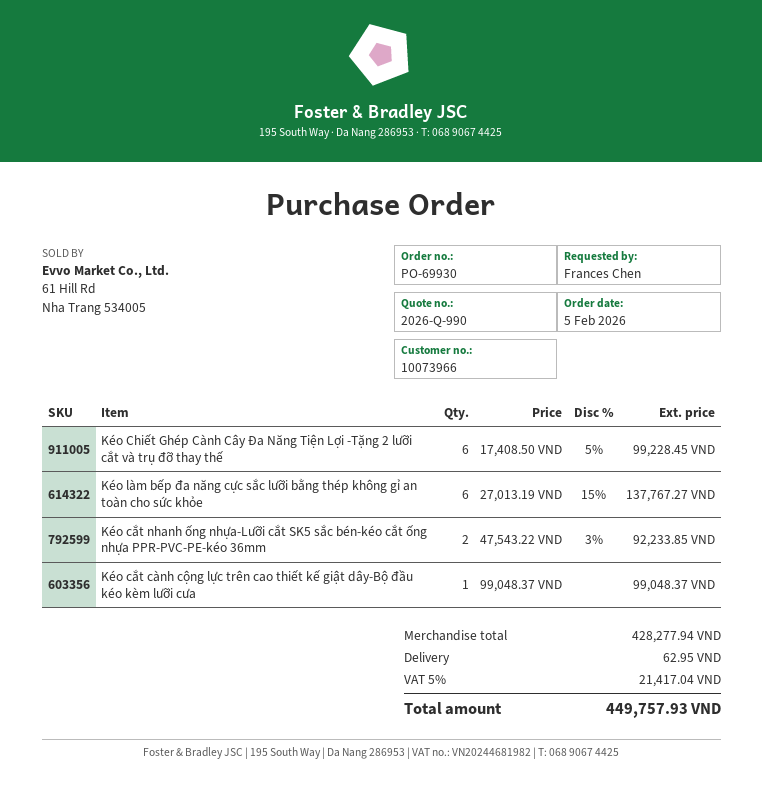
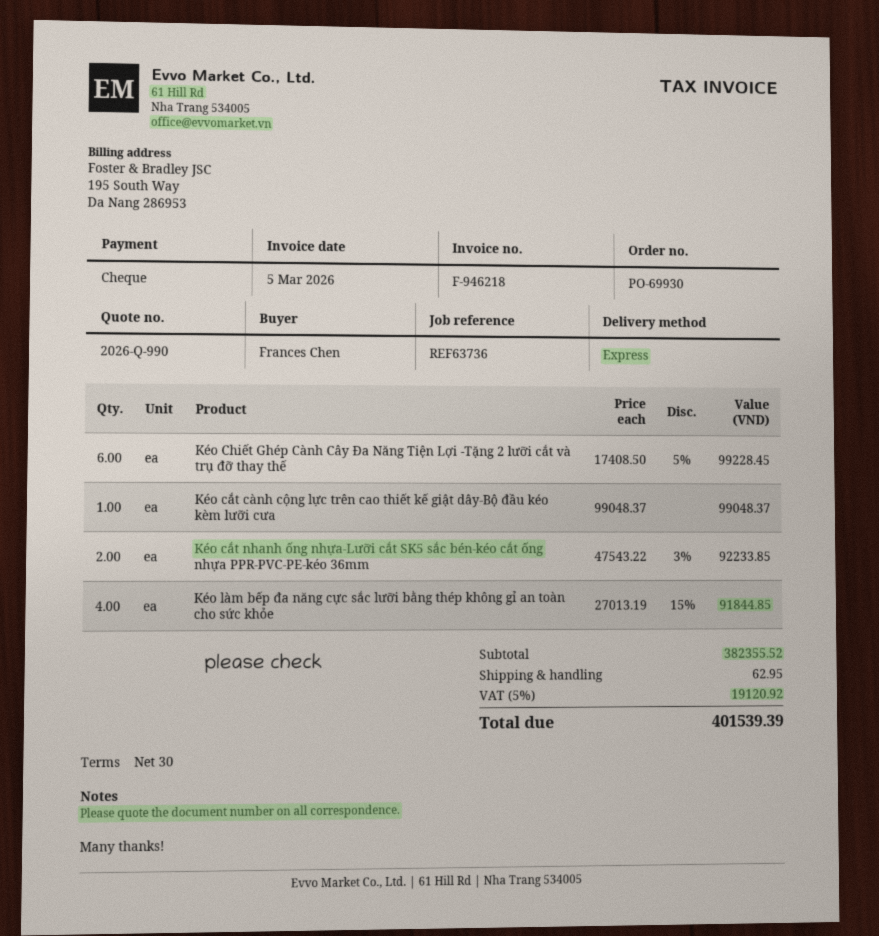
Kéo làm bếp đa năng cực sắc lưỡi bằng thép không gỉ an toàn cho sức khỏe: 6 x 27013.19 - 15% = 137767.27 -> 4 x 27013.19 - 15% = 91844.85
subtotal: 428277.94 -> 382355.52
tax: 5% = 21417.04 -> 5% = 19120.92
total: 449757.93 -> 401539.39

